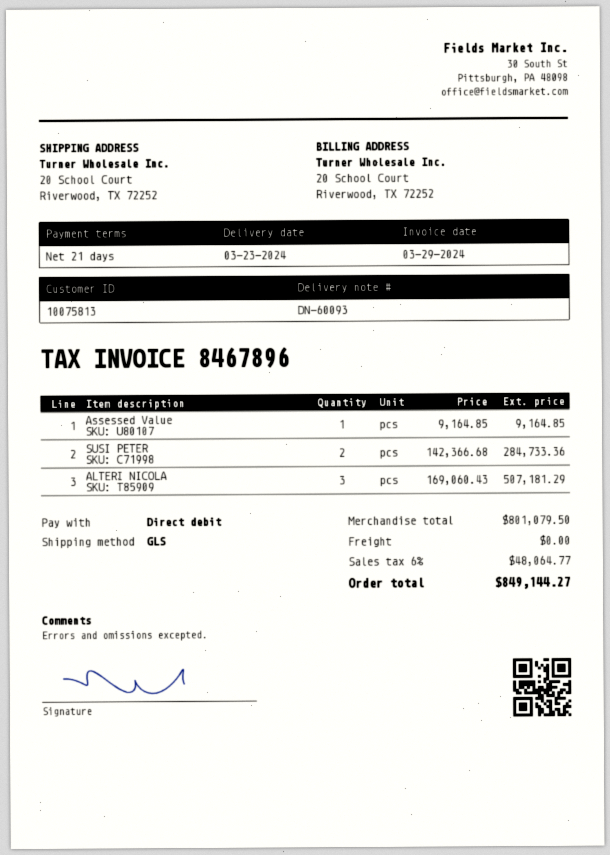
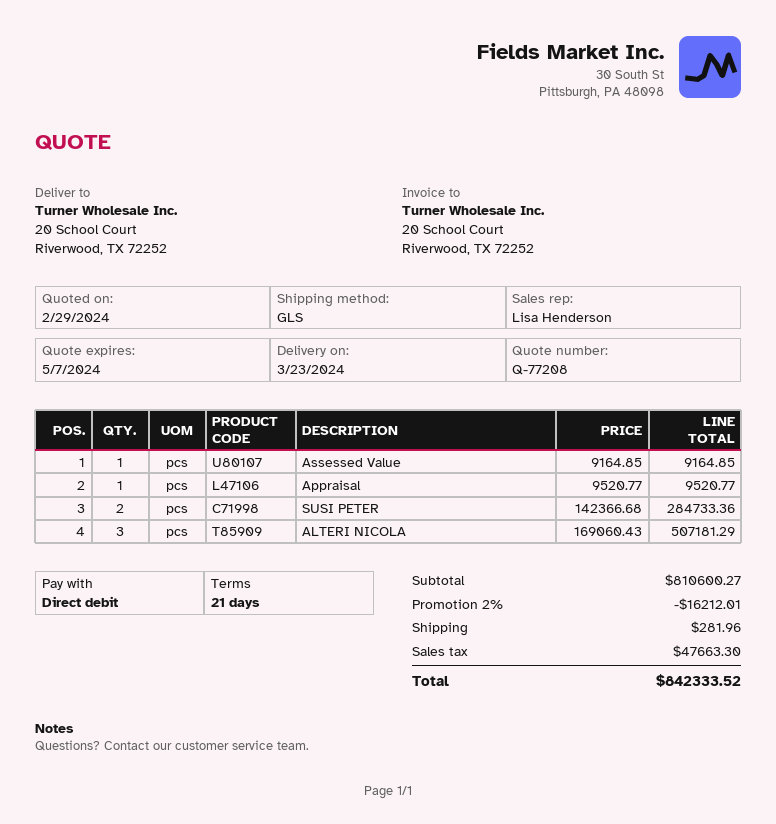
Appraisal: none -> 1 x 9520.77 = 9520.77
subtotal: 801079.50 -> 810600.27
discount: none -> 2% = 16212.01
shipping: 0.00 -> 281.96
tax: 48064.77 -> 47663.30
total: 849144.27 -> 842333.52

